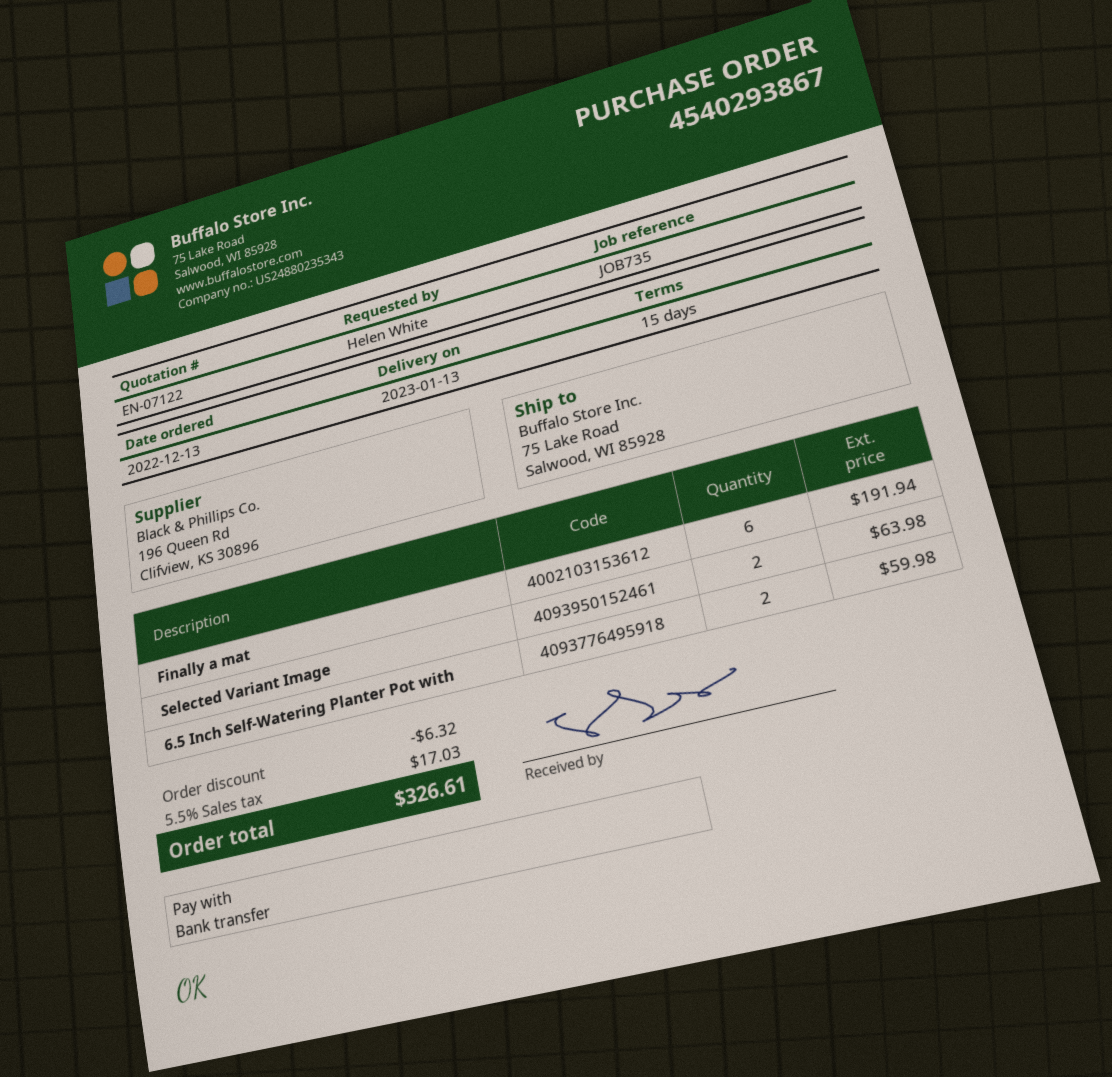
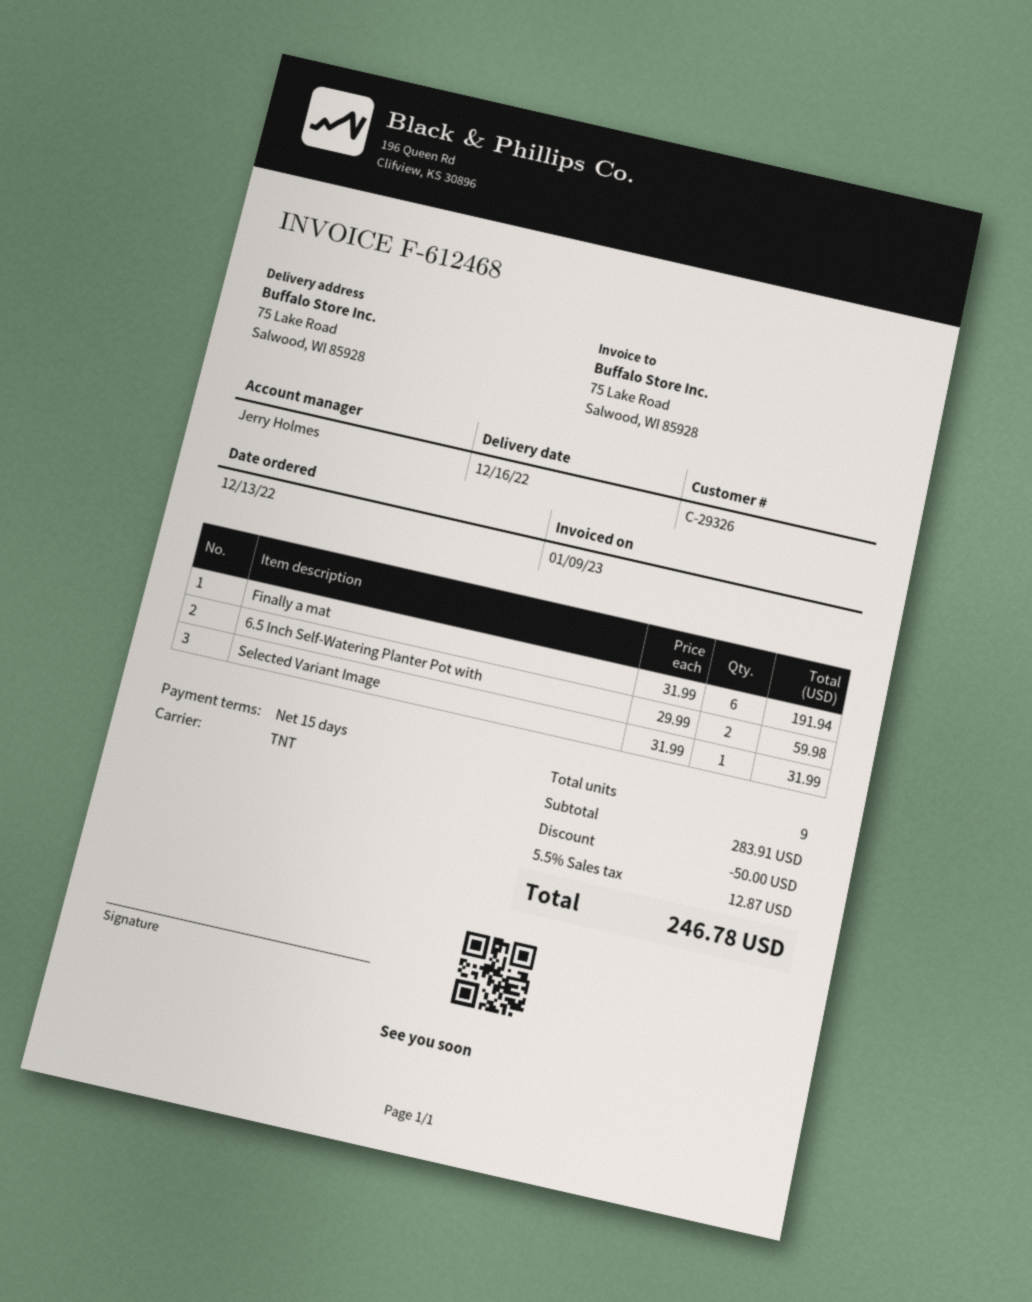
delivery date: 2023-01-13 -> 2022-12-16
Selected Variant Image: 2 for 63.98 -> 1 for 31.99
discount: 6.32 -> 50.00
tax: 5.5% = 17.03 -> 5.5% = 12.87
total: 326.61 -> 246.78

